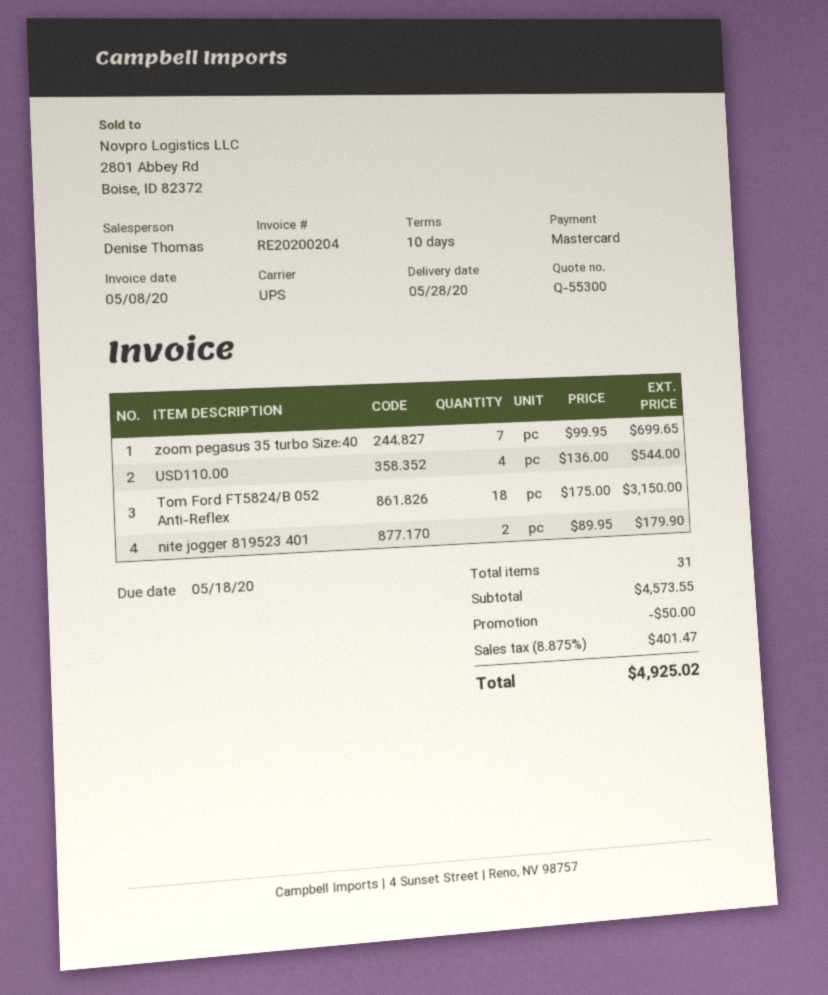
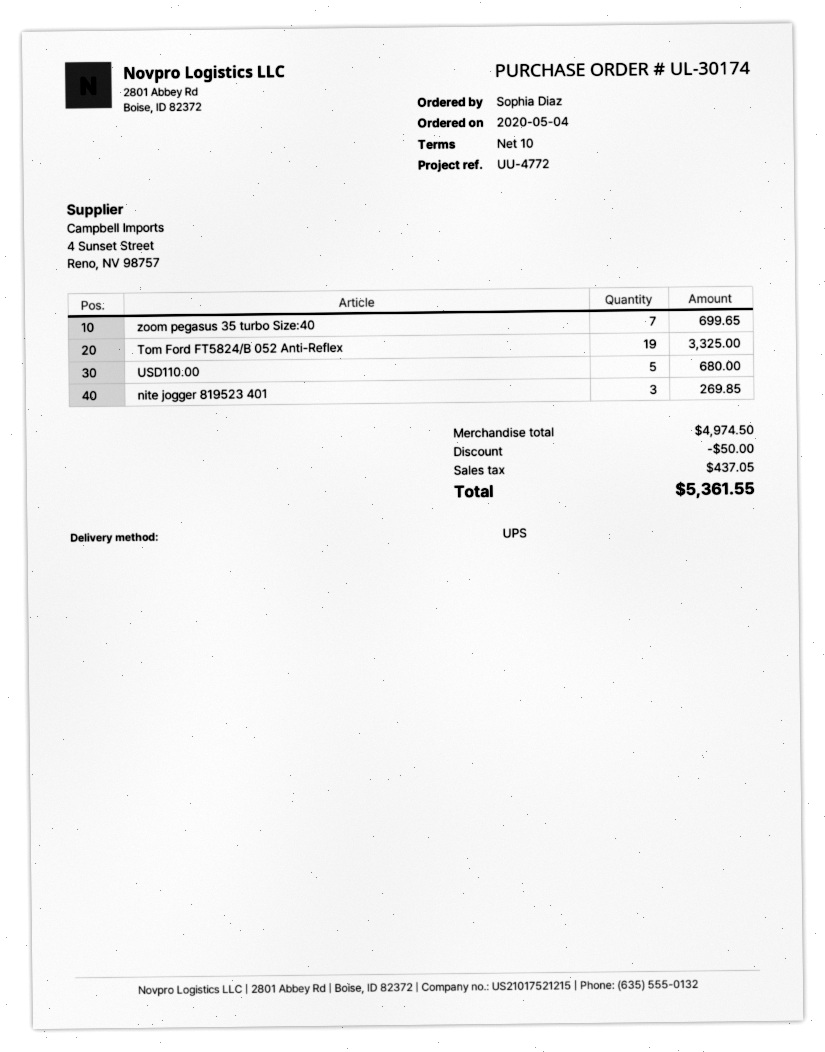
USD110.00: 4 for 544.00 -> 5 for 680.00
Tom Ford FT5824/B 052 Anti-Reflex: 18 for 3150.00 -> 19 for 3325.00
nite jogger 819523 401: 2 for 179.90 -> 3 for 269.85
subtotal: 4573.55 -> 4974.50
tax: 401.47 -> 437.05
total: 4925.02 -> 5361.55

